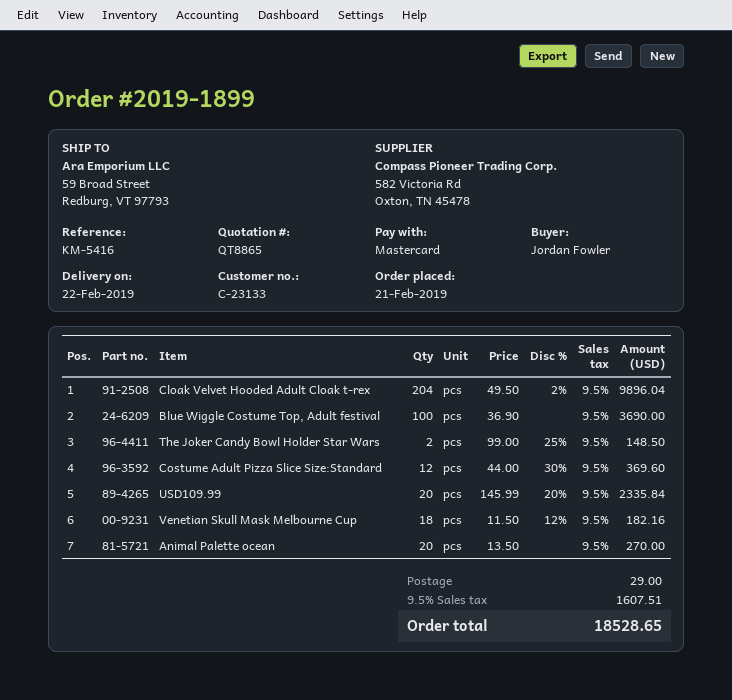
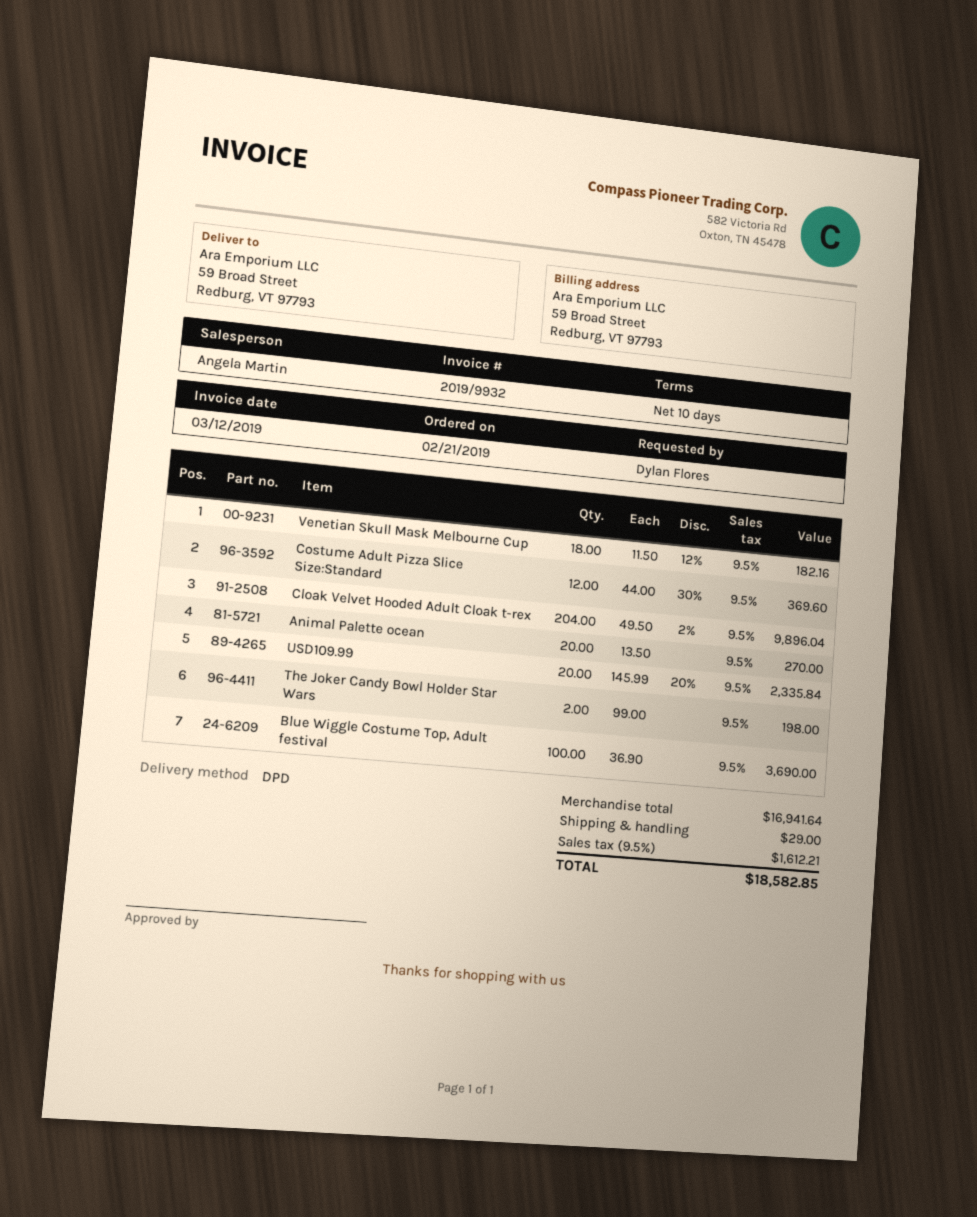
ordered by: Jordan Fowler -> Dylan Flores
The Joker Candy Bowl Holder Star Wars: 2 x 99.00 - 25% = 148.50 -> 2 x 99.00 = 198.00
tax: 9.5% = 1607.51 -> 9.5% = 1612.21
total: 18528.65 -> 18582.85

